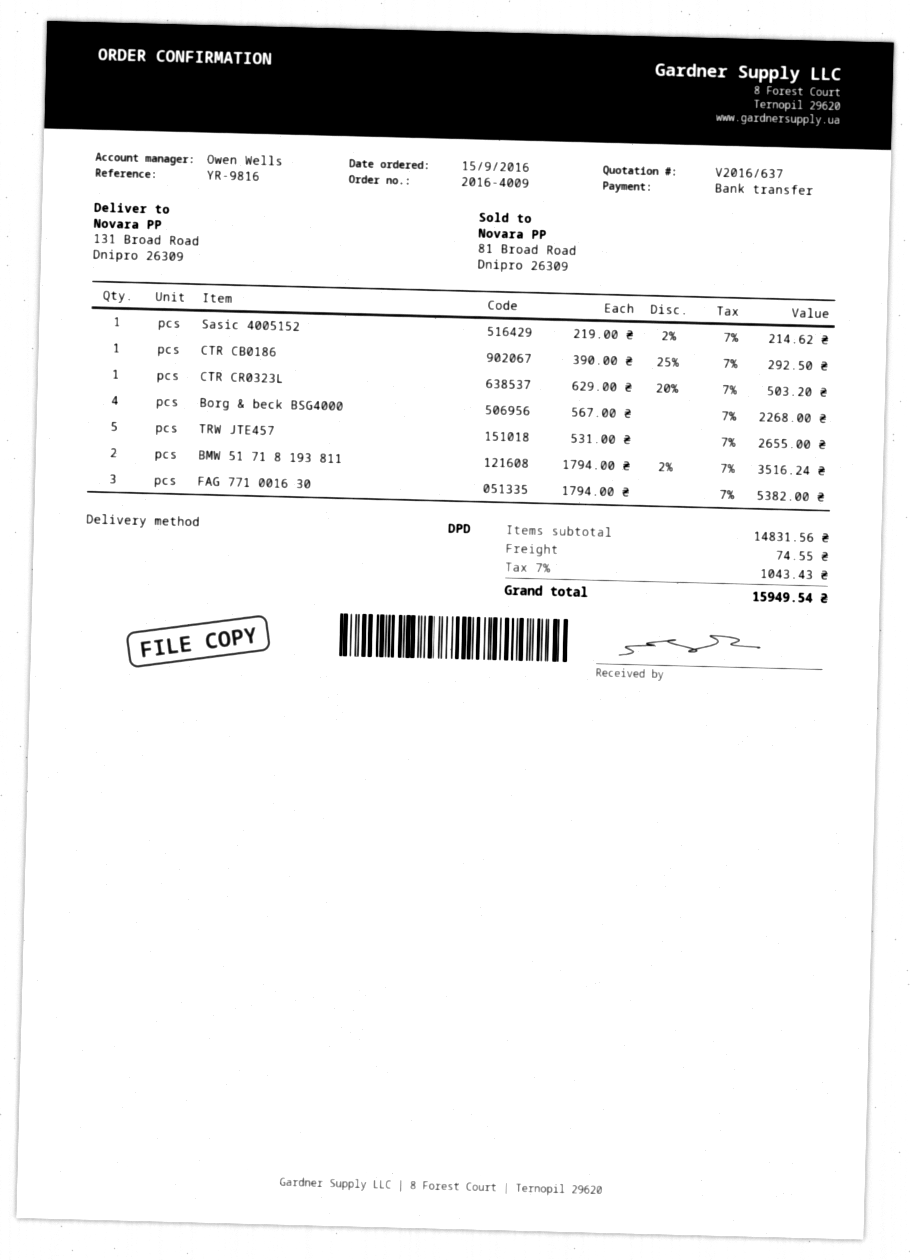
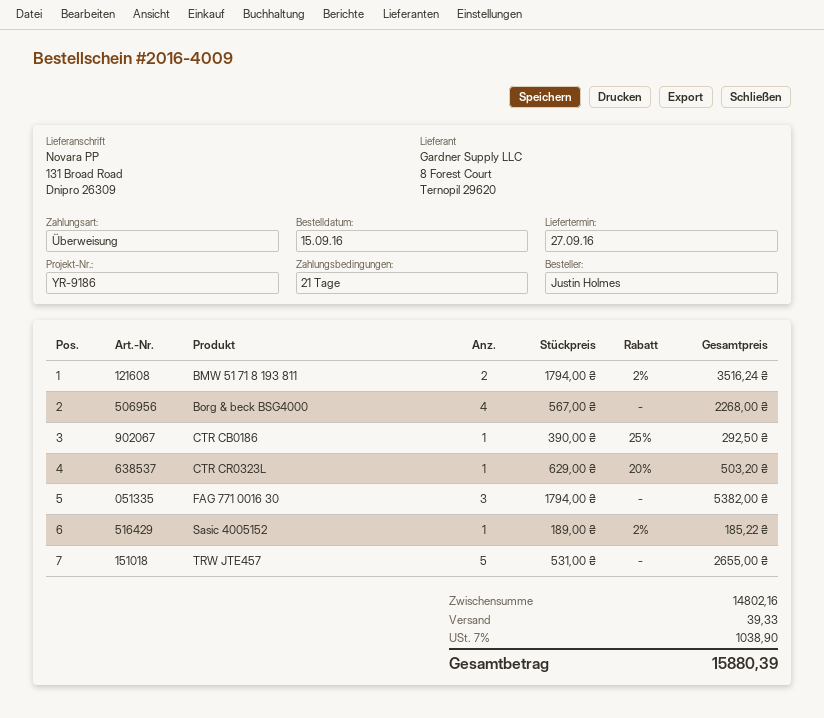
reference: YR-9816 -> YR-9186
Sasic 4005152: 1 x 219.00 - 2% = 214.62 -> 1 x 189.00 - 2% = 185.22
subtotal: 14831.56 -> 14802.16
shipping: 74.55 -> 39.33
tax: 7% = 1043.43 -> 7% = 1038.90
total: 15949.54 -> 15880.39

